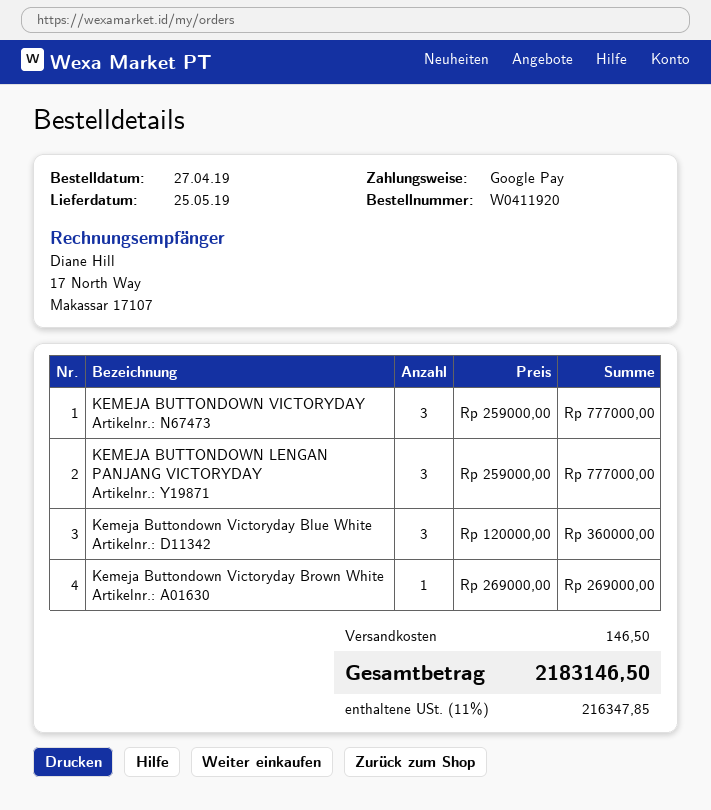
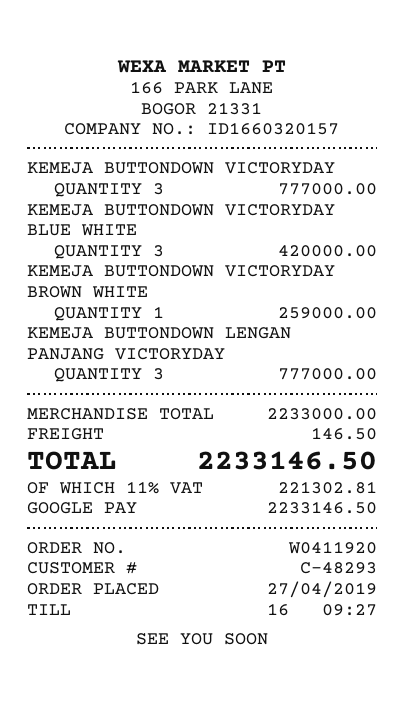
Kemeja Buttondown Victoryday Blue White: 3 for 360000.00 -> 3 for 420000.00
Kemeja Buttondown Victoryday Brown White: 1 for 269000.00 -> 1 for 259000.00
tax: 11% = 216347.85 -> 11% = 221302.81
total: 2183146.50 -> 2233146.50

